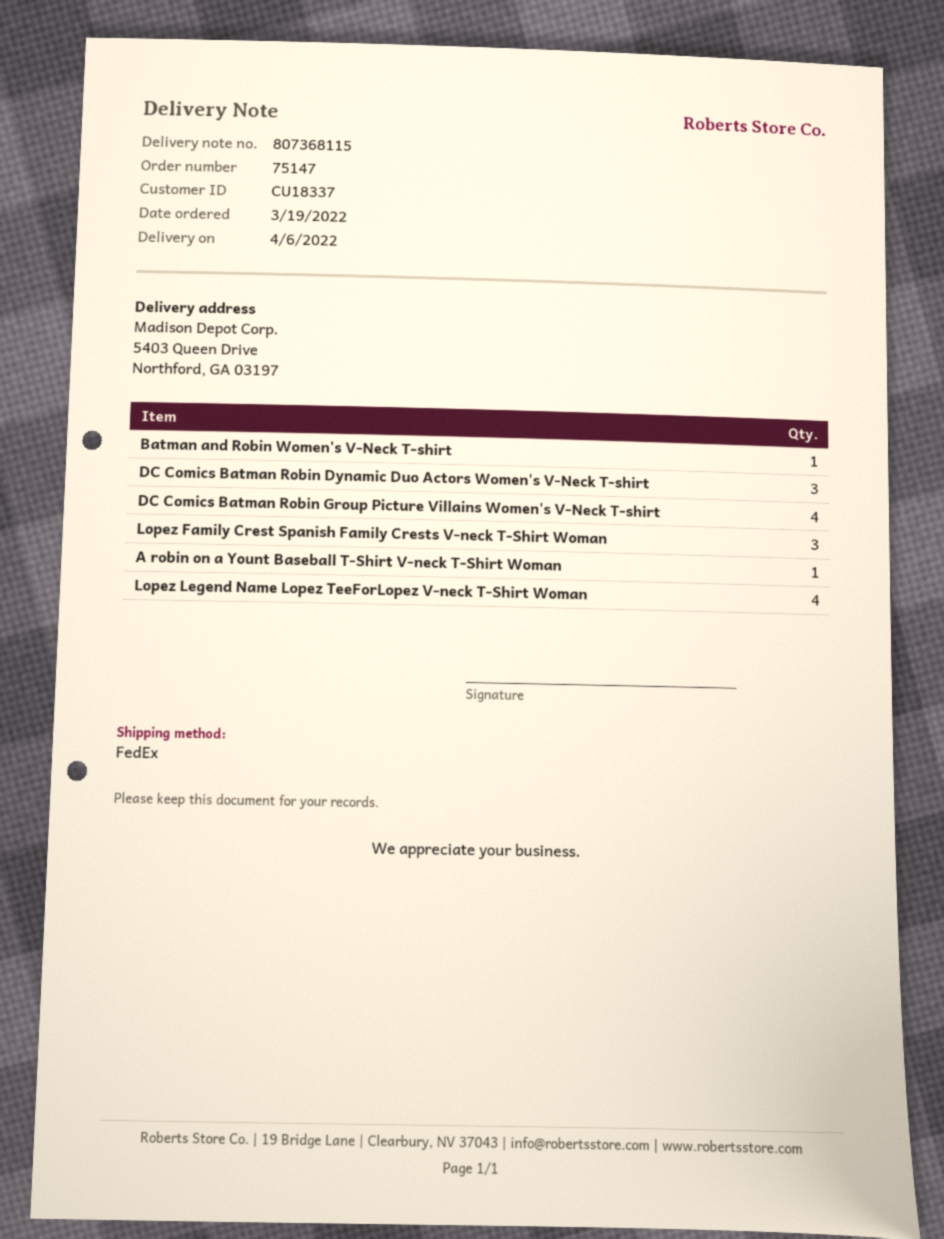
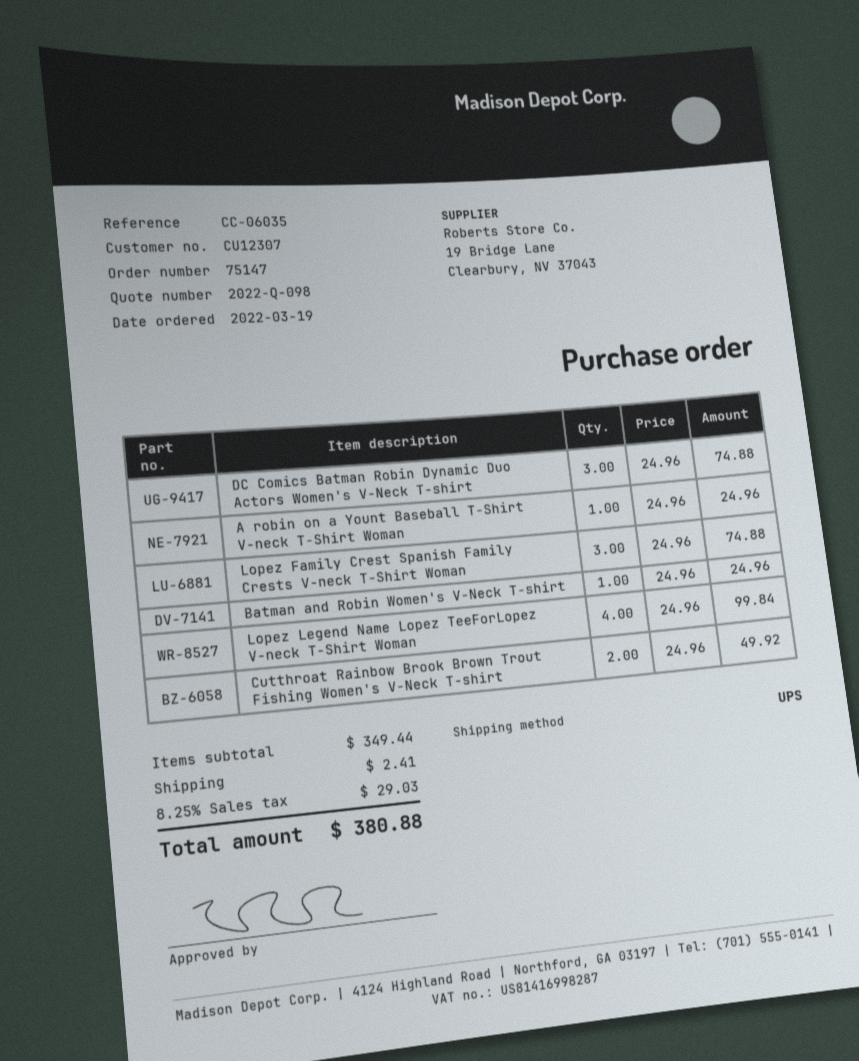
customer number: CU18337 -> CU12307
shipping method: FedEx -> UPS
DC Comics Batman Robin Group Picture Villains Women's V-Neck T-shirt: 4 -> none
Cutthroat Rainbow Brook Brown Trout Fishing Women's V-Neck T-shirt: none -> 2

